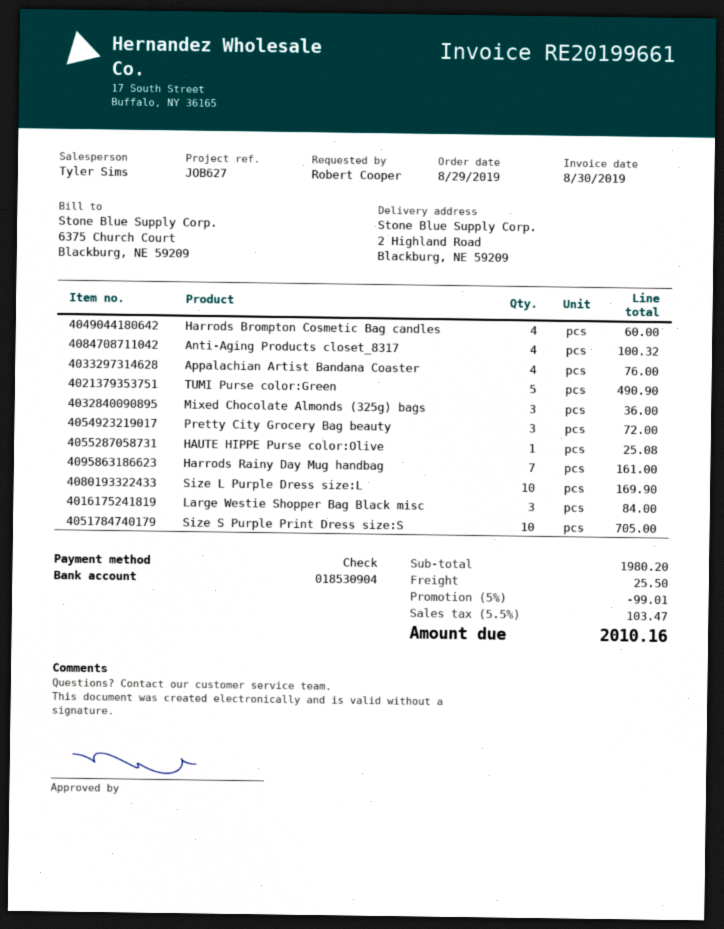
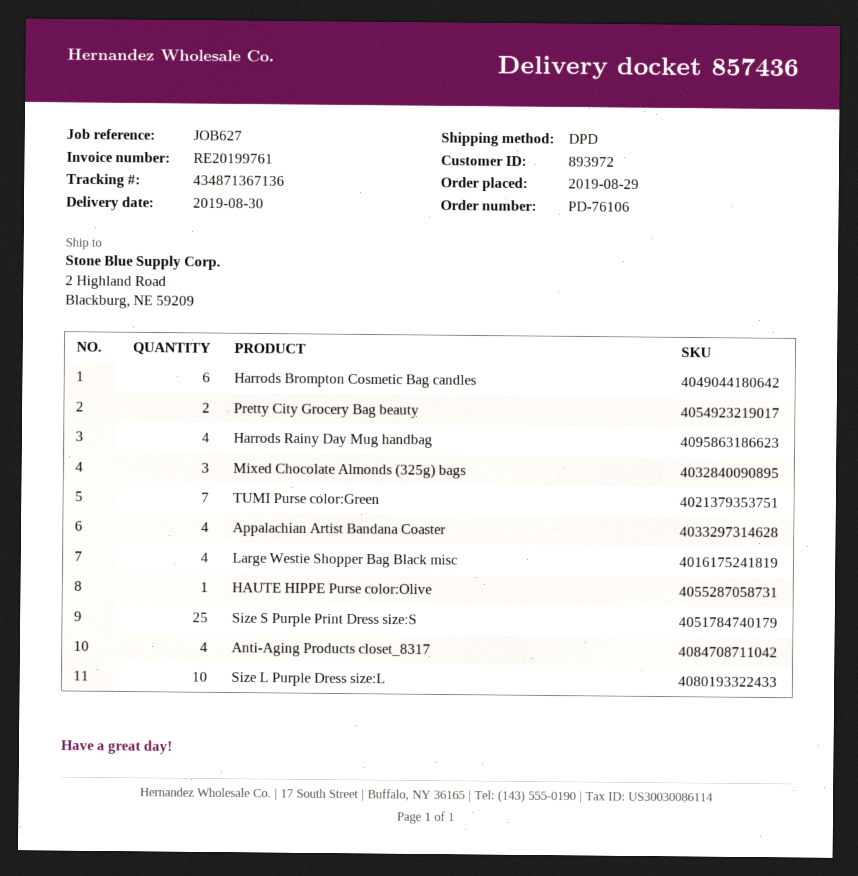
invoice number: RE20199661 -> RE20199761
Harrods Brompton Cosmetic Bag candles: 4 -> 6
TUMI Purse color:Green: 5 -> 7
Pretty City Grocery Bag beauty: 3 -> 2
Harrods Rainy Day Mug handbag: 7 -> 4
Large Westie Shopper Bag Black misc: 3 -> 4
Size S Purple Print Dress size:S: 10 -> 25

